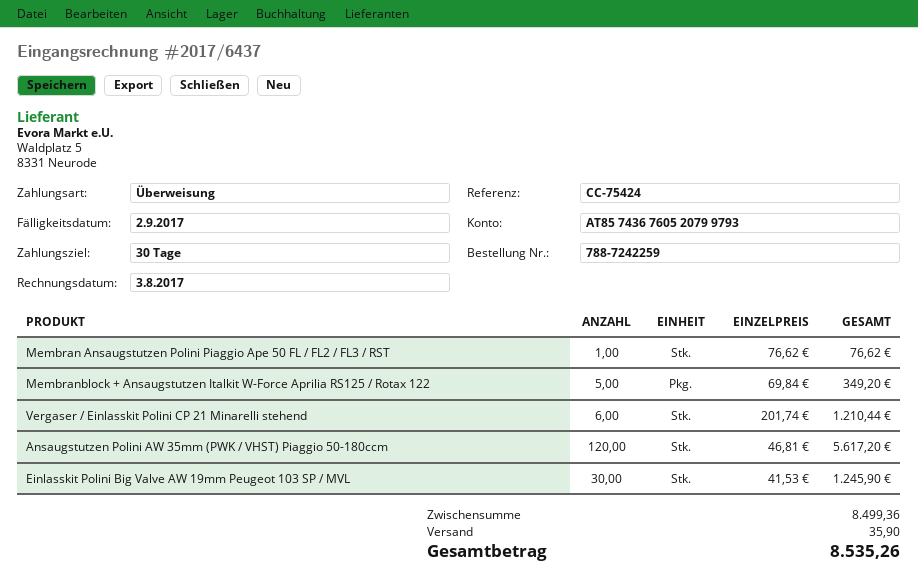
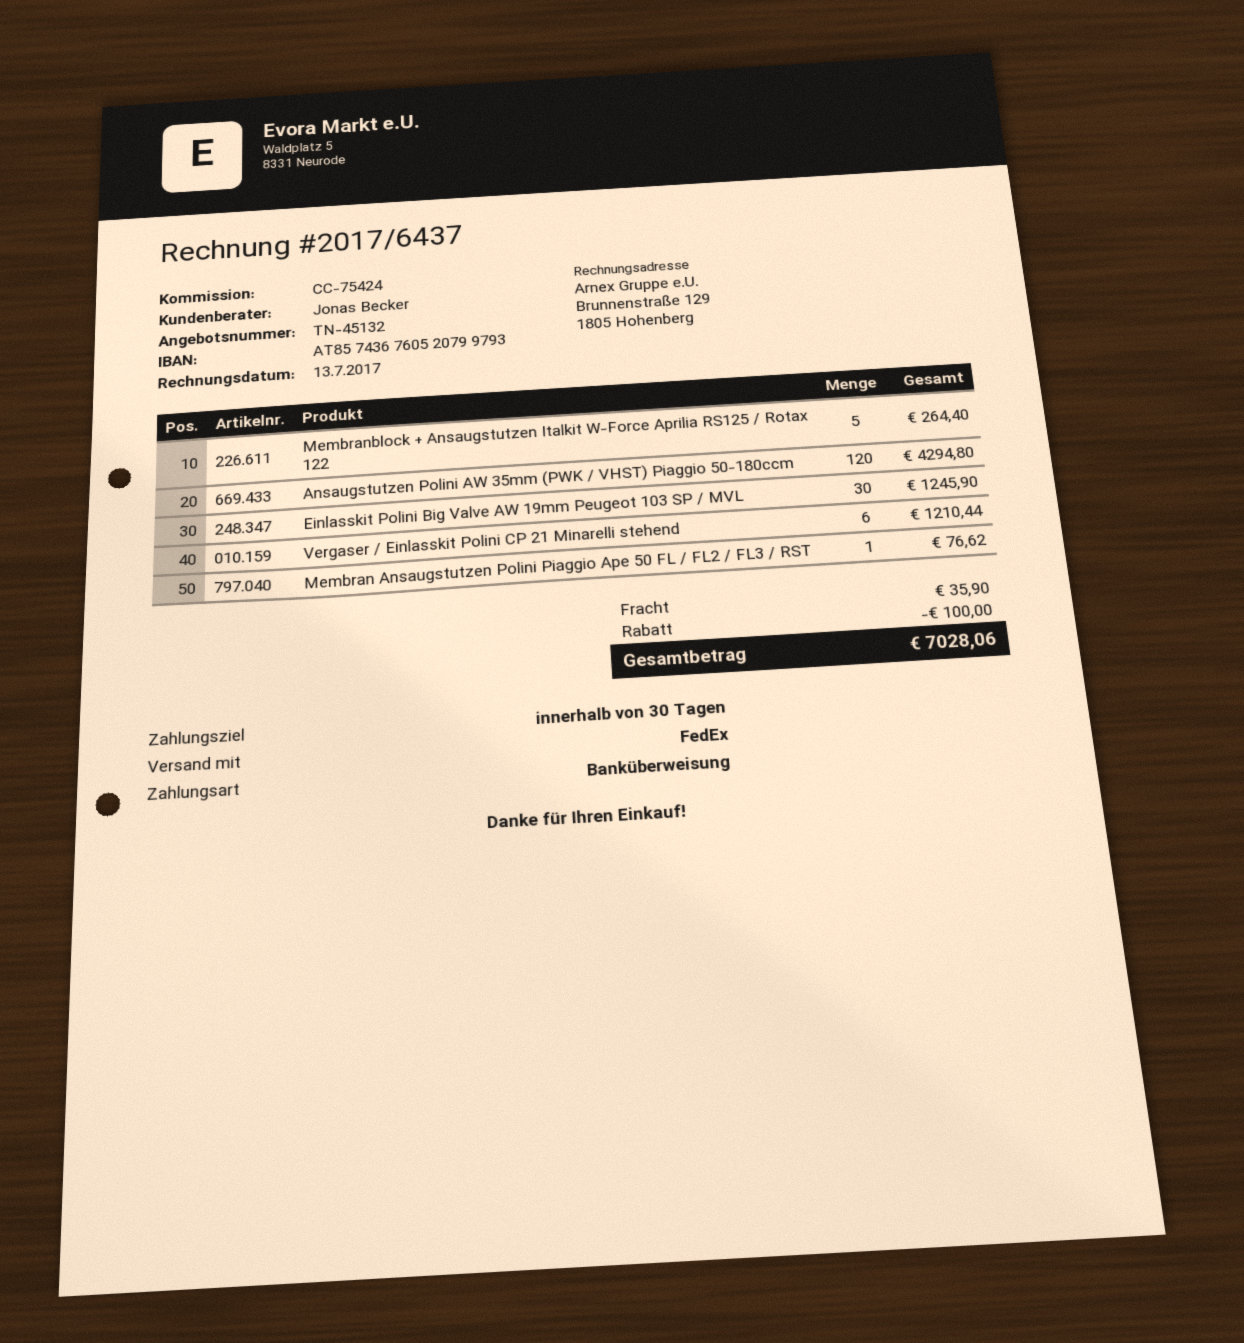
invoice date: 2017-08-03 -> 2017-07-13
Membranblock + Ansaugstutzen Italkit W-Force Aprilia RS125 / Rotax 122: 5 for 349.20 -> 5 for 264.40
Ansaugstutzen Polini AW 35mm (PWK / VHST) Piaggio 50-180ccm: 120 for 5617.20 -> 120 for 4294.80
discount: none -> 100.00
total: 8535.26 -> 7028.06

